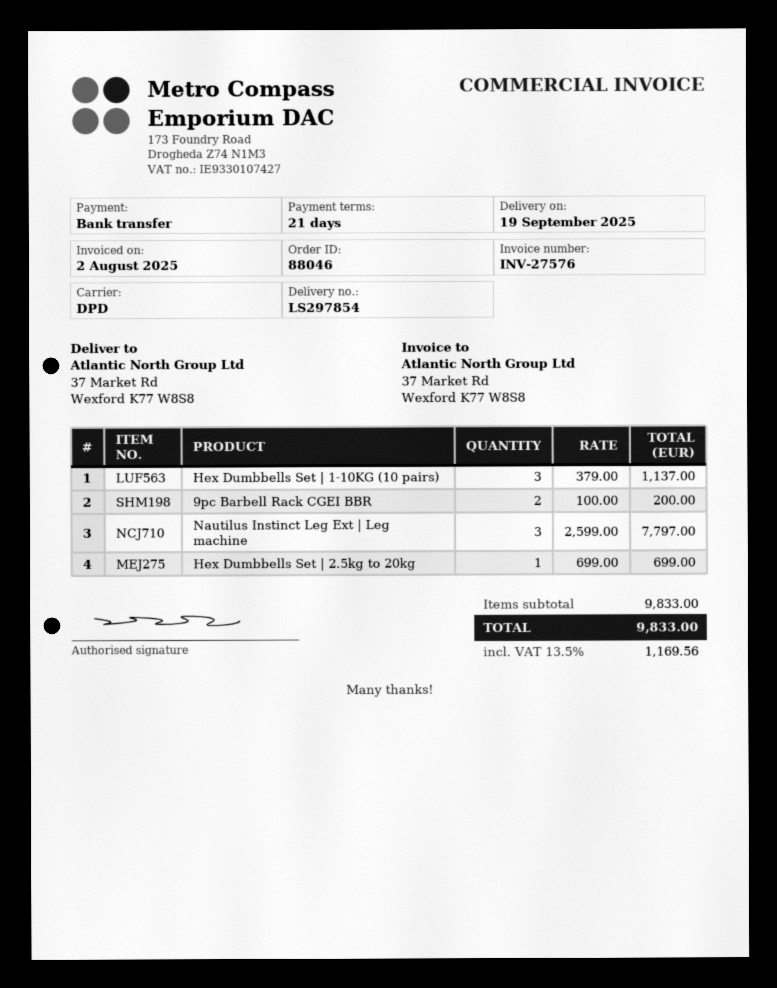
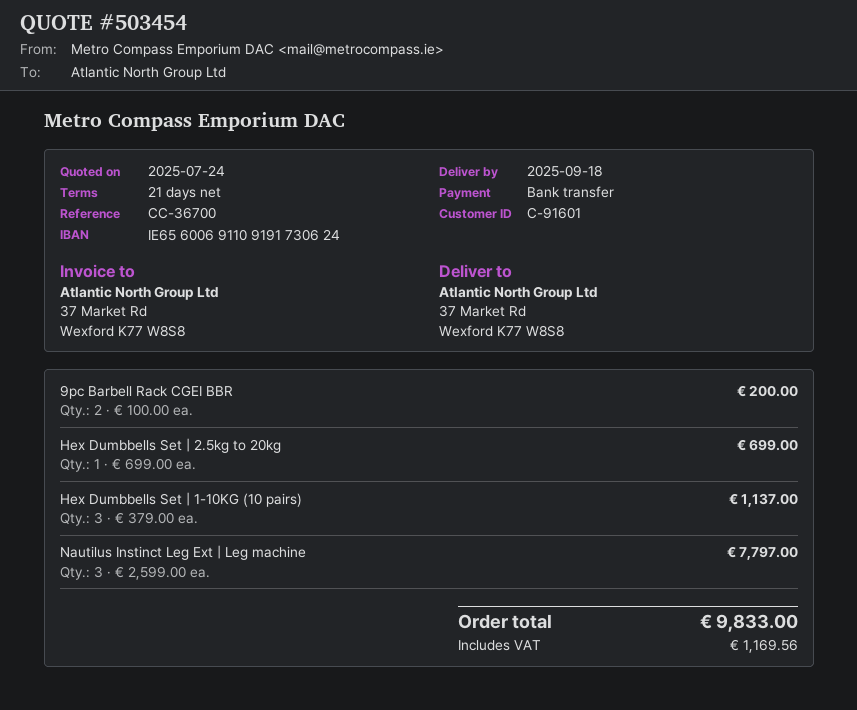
delivery date: 2025-09-19 -> 2025-09-18

